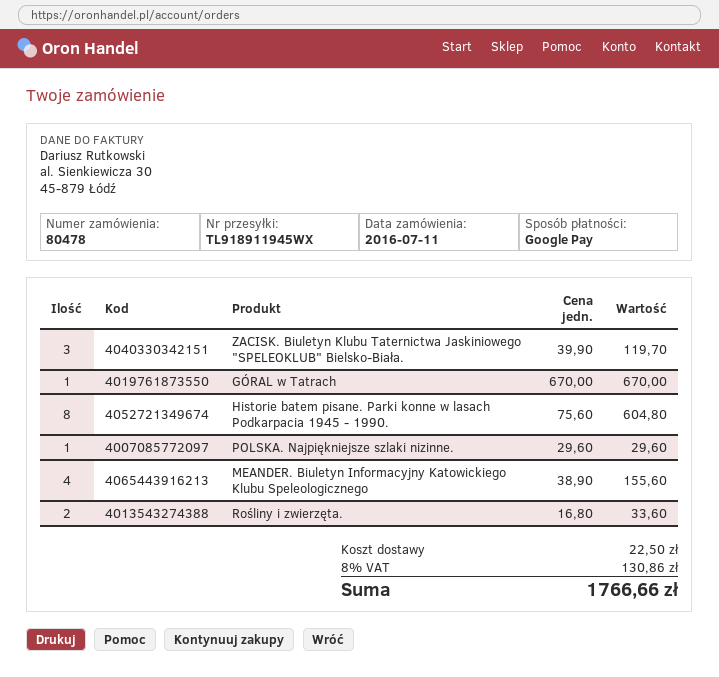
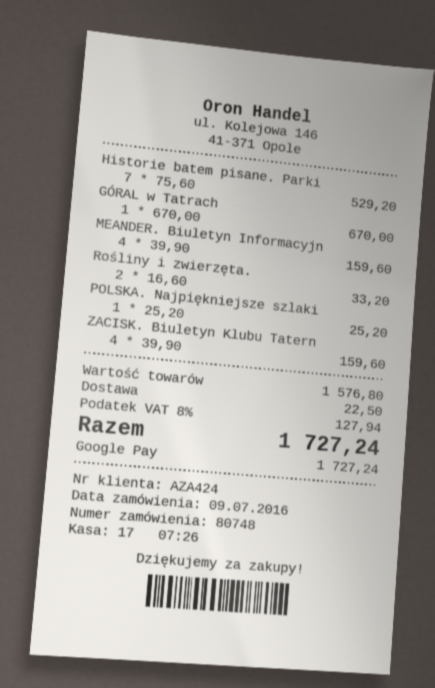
order number: 80478 -> 80748
order date: 2016-07-11 -> 2016-07-09
ZACISK. Biuletyn Klubu Taternictwa Jaskiniowego "SPELEOKLUB" Bielsko-Biała.: 3 x 39.90 = 119.70 -> 4 x 39.90 = 159.60
Historie batem pisane. Parki konne w lasach Podkarpacia 1945 - 1990.: 8 x 75.60 = 604.80 -> 7 x 75.60 = 529.20
POLSKA. Najpiękniejsze szlaki nizinne.: 1 x 29.60 = 29.60 -> 1 x 25.20 = 25.20
MEANDER. Biuletyn Informacyjny Katowickiego Klubu Speleologicznego: 4 x 38.90 = 155.60 -> 4 x 39.90 = 159.60
Rośliny i zwierzęta.: 2 x 16.80 = 33.60 -> 2 x 16.60 = 33.20
tax: 8% = 130.86 -> 8% = 127.94
total: 1766.66 -> 1727.24

